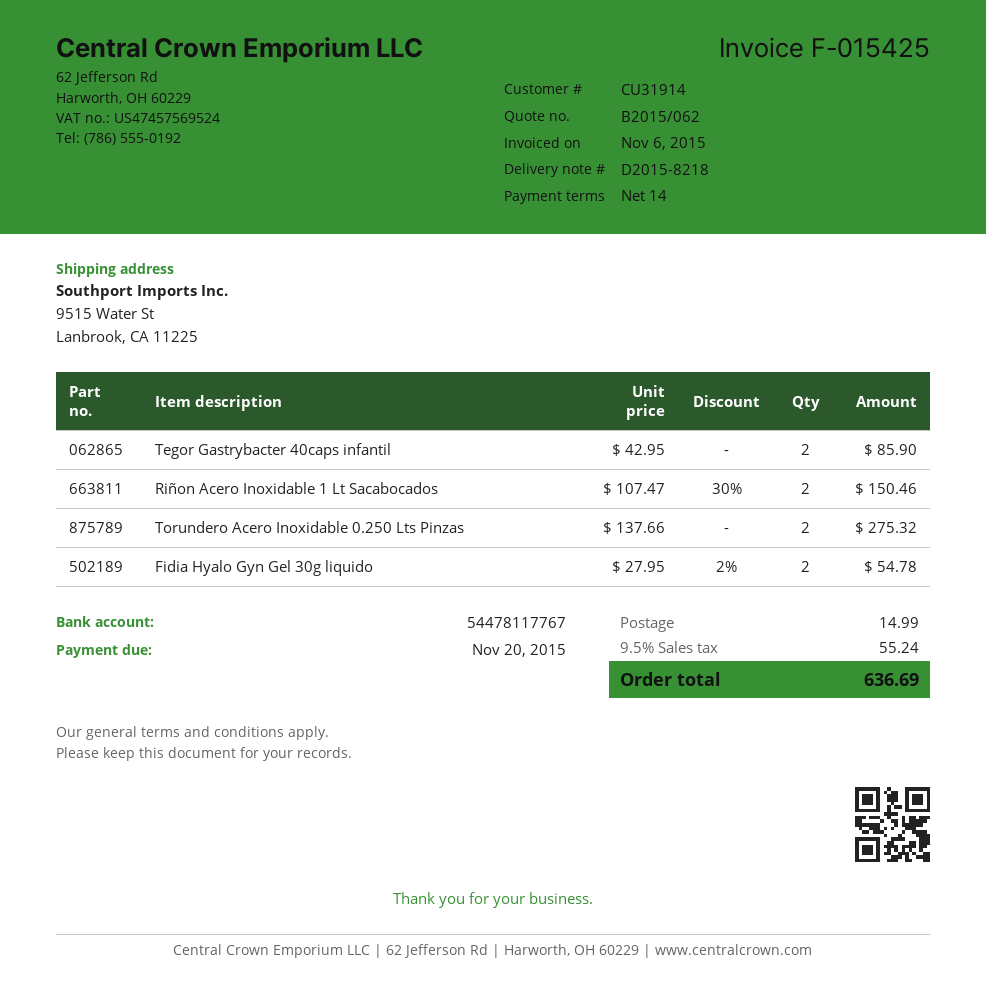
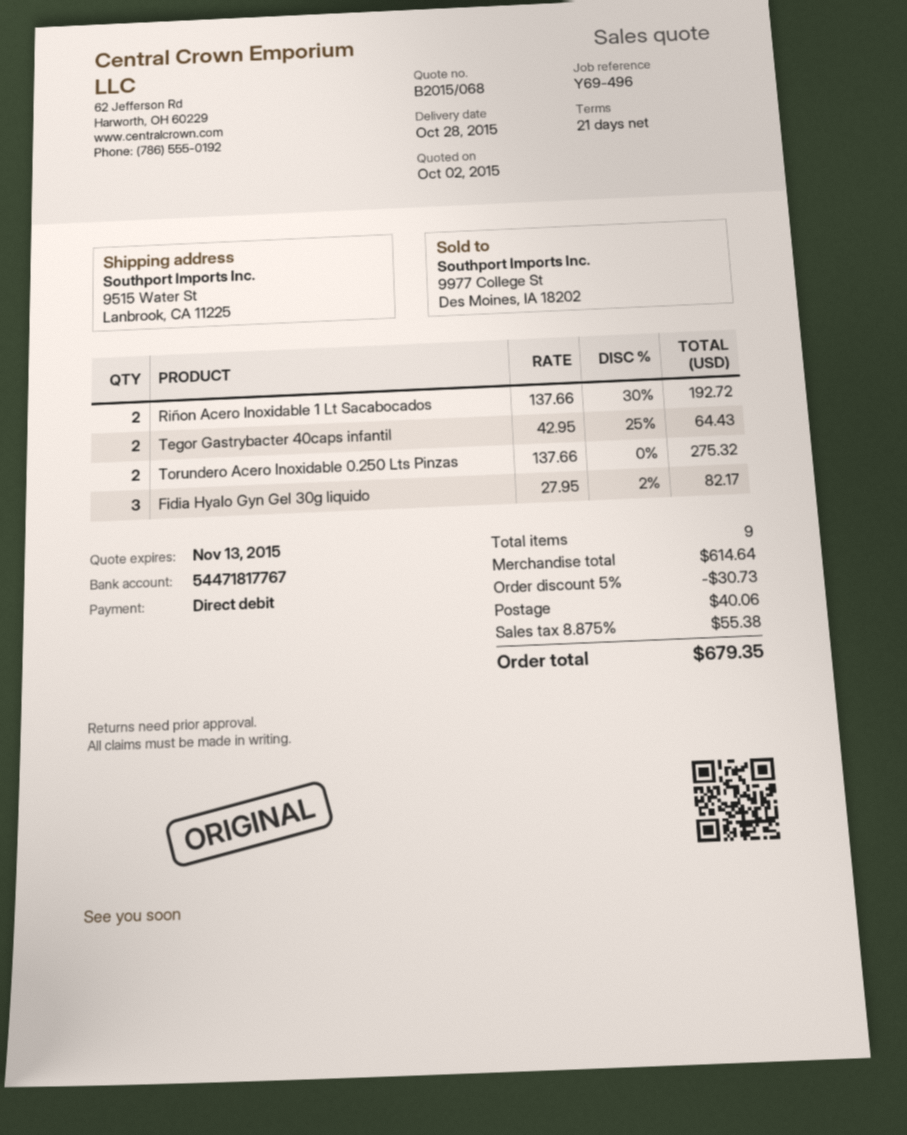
quote number: B2015/062 -> B2015/068
payment terms: 14 days -> 21 days
bank account: 54478117767 -> 54471817767
Tegor Gastrybacter 40caps infantil: 2 x 42.95 = 85.90 -> 2 x 42.95 - 25% = 64.43
Riñon Acero Inoxidable 1 Lt Sacabocados: 2 x 107.47 - 30% = 150.46 -> 2 x 137.66 - 30% = 192.72
Fidia Hyalo Gyn Gel 30g liquido: 2 x 27.95 - 2% = 54.78 -> 3 x 27.95 - 2% = 82.17
discount: none -> 5% = 30.73
shipping: 14.99 -> 40.06
tax: 9.5% = 55.24 -> 8.875% = 55.38
total: 636.69 -> 679.35

